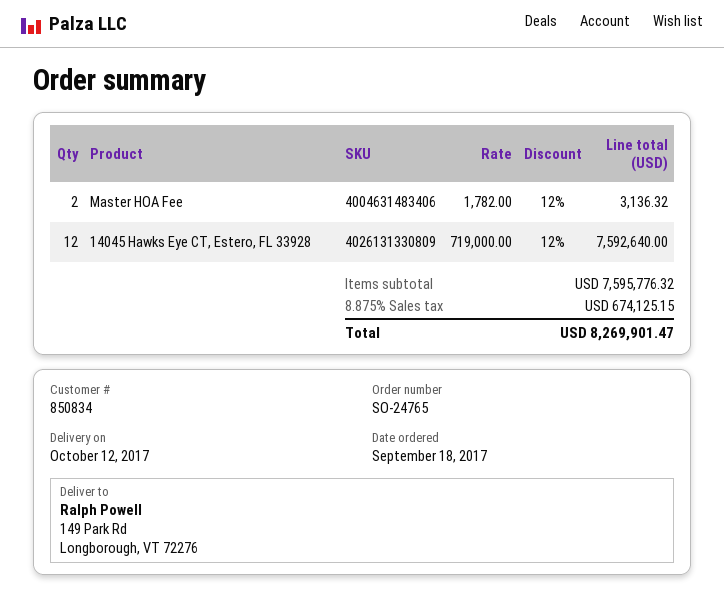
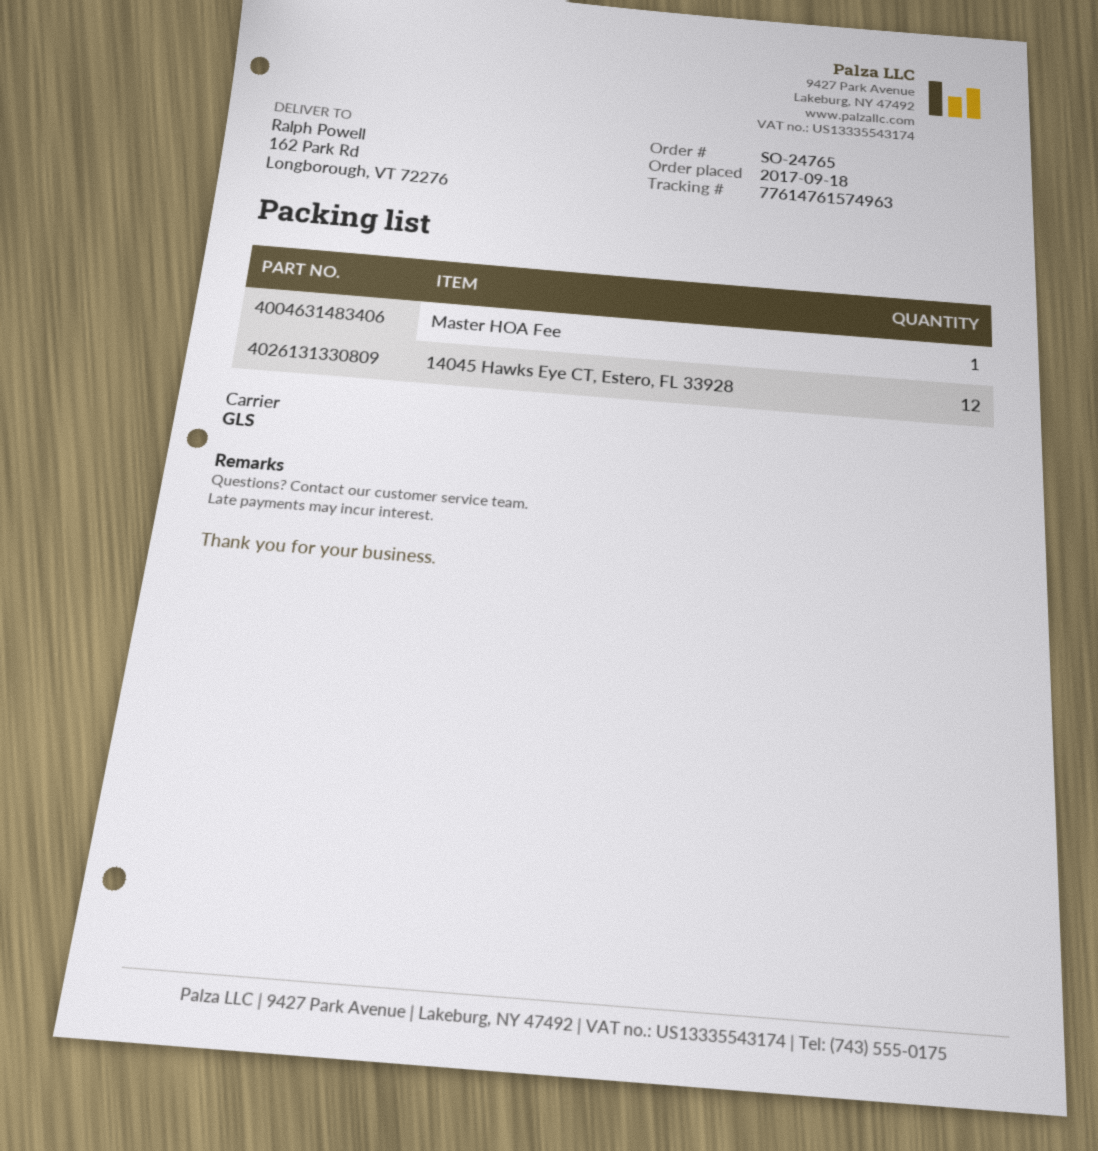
ship to: 149 Park Rd, Longborough, VT 72276 -> 162 Park Rd, Longborough, VT 72276
Master HOA Fee: 2 -> 1

